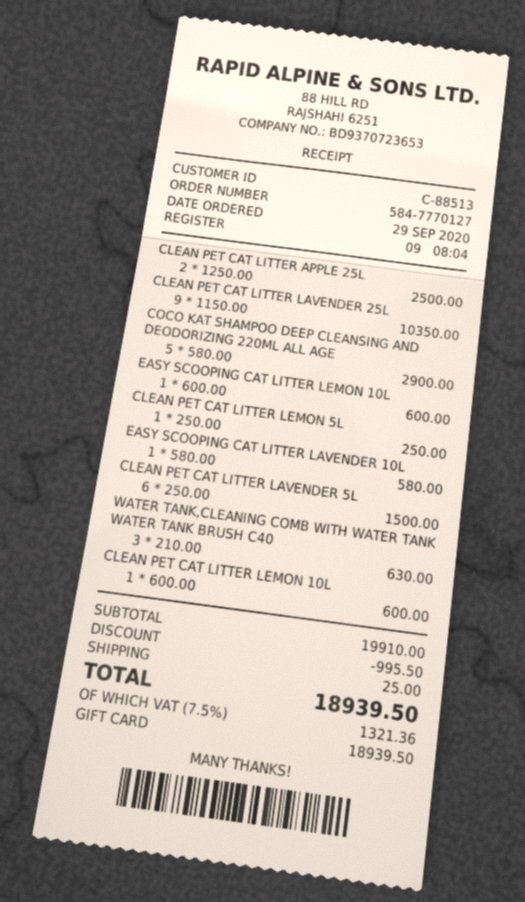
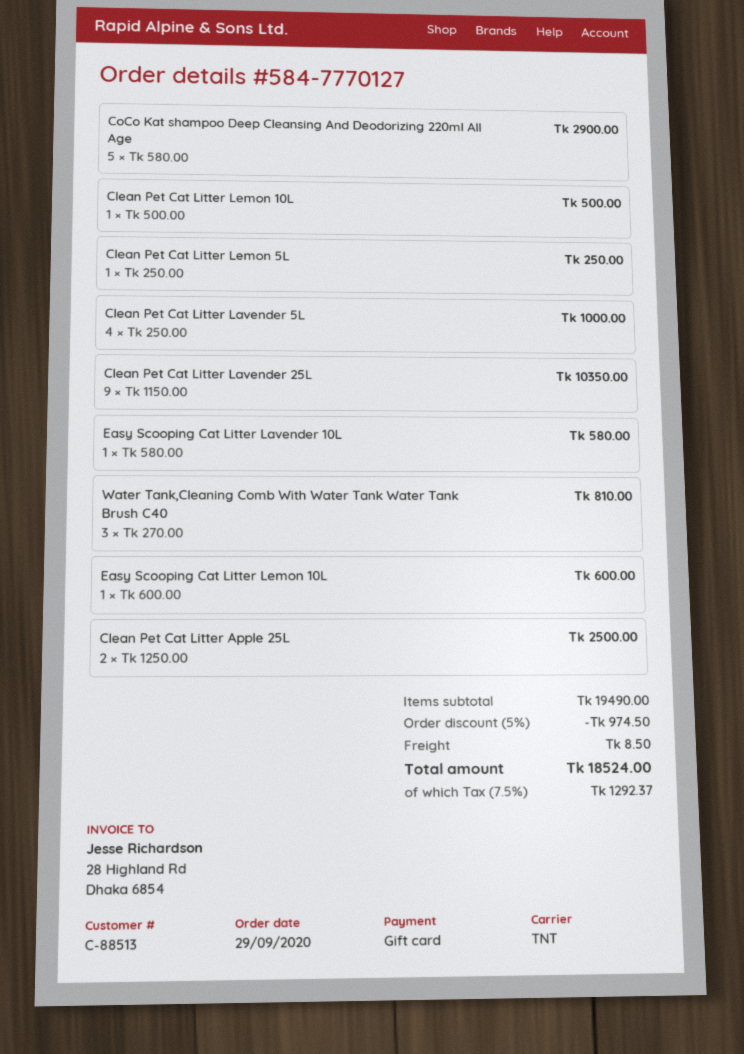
CLEAN PET CAT LITTER LAVENDER 5L: 6 x 250.00 = 1500.00 -> 4 x 250.00 = 1000.00
WATER TANK,CLEANING COMB WITH WATER TANK WATER TANK BRUSH C40: 3 x 210.00 = 630.00 -> 3 x 270.00 = 810.00
CLEAN PET CAT LITTER LEMON 10L: 1 x 600.00 = 600.00 -> 1 x 500.00 = 500.00
subtotal: 19910.00 -> 19490.00
discount: 995.50 -> 974.50
shipping: 25.00 -> 8.50
tax: 7.5% = 1321.36 -> 7.5% = 1292.37
total: 18939.50 -> 18524.00

